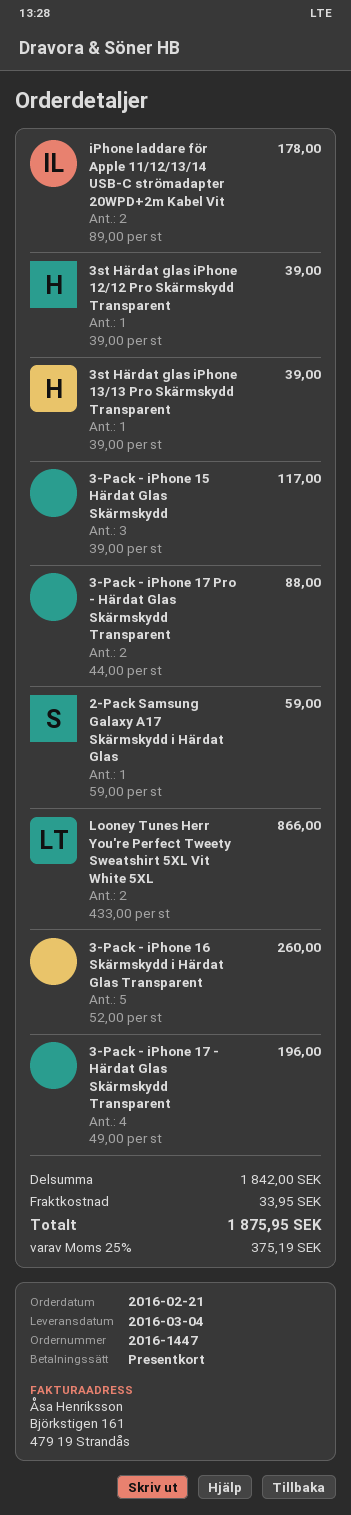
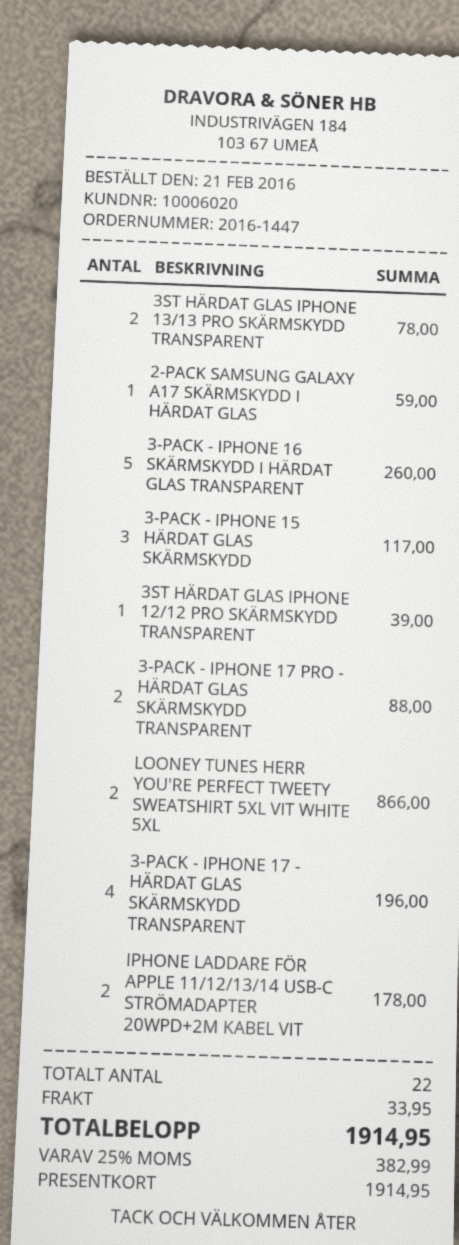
3st Härdat glas iPhone 13/13 Pro Skärmskydd Transparent: 1 for 39.00 -> 2 for 78.00
tax: 25% = 375.19 -> 25% = 382.99
total: 1875.95 -> 1914.95

